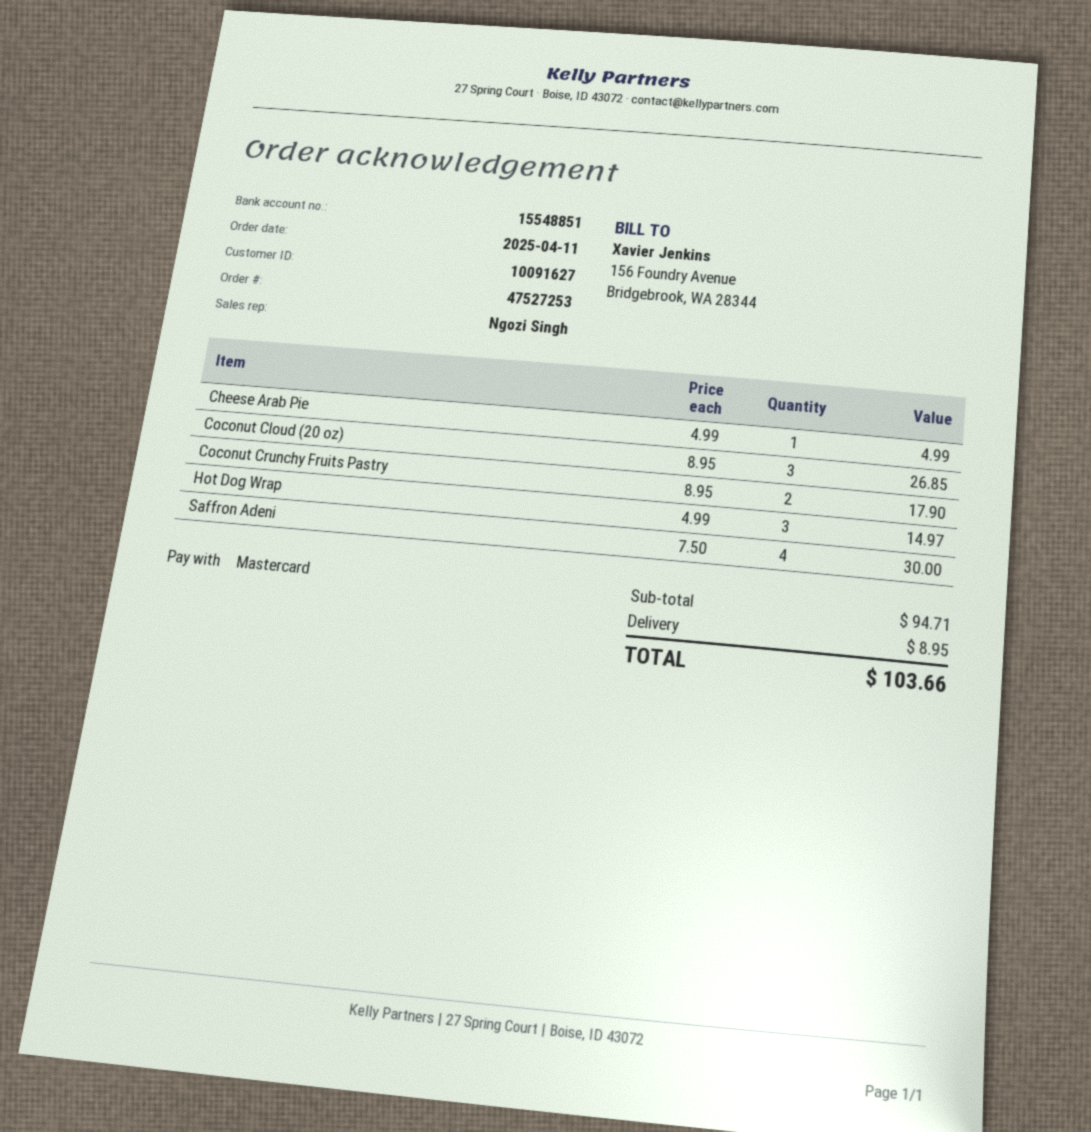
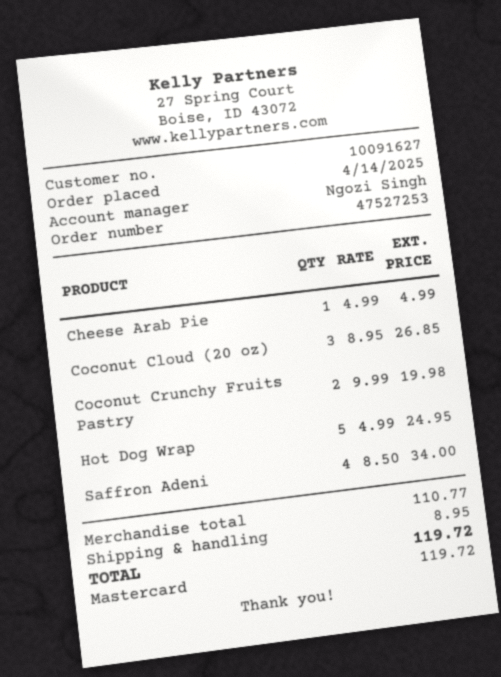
order date: 2025-04-11 -> 2025-04-14
Coconut Crunchy Fruits Pastry: 2 x 8.95 = 17.90 -> 2 x 9.99 = 19.98
Hot Dog Wrap: 3 x 4.99 = 14.97 -> 5 x 4.99 = 24.95
Saffron Adeni: 4 x 7.50 = 30.00 -> 4 x 8.50 = 34.00
subtotal: 94.71 -> 110.77
total: 103.66 -> 119.72

